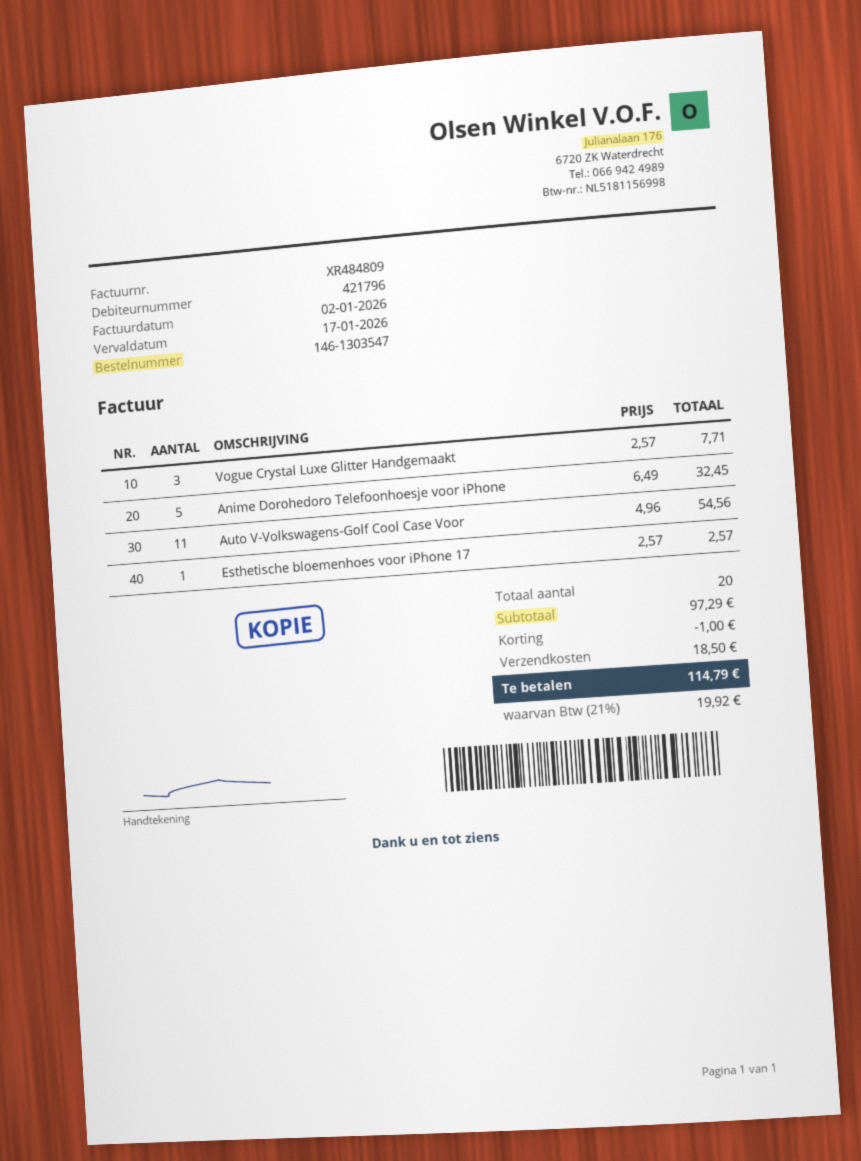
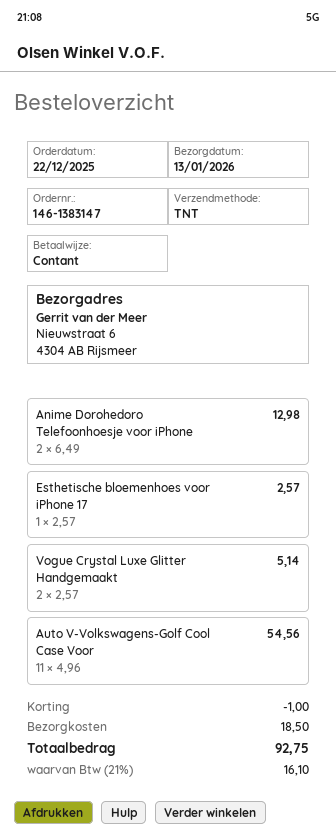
order number: 146-1303547 -> 146-1383147
Vogue Crystal Luxe Glitter Handgemaakt: 3 x 2.57 = 7.71 -> 2 x 2.57 = 5.14
Anime Dorohedoro Telefoonhoesje voor iPhone: 5 x 6.49 = 32.45 -> 2 x 6.49 = 12.98
tax: 21% = 19.92 -> 21% = 16.10
total: 114.79 -> 92.75

